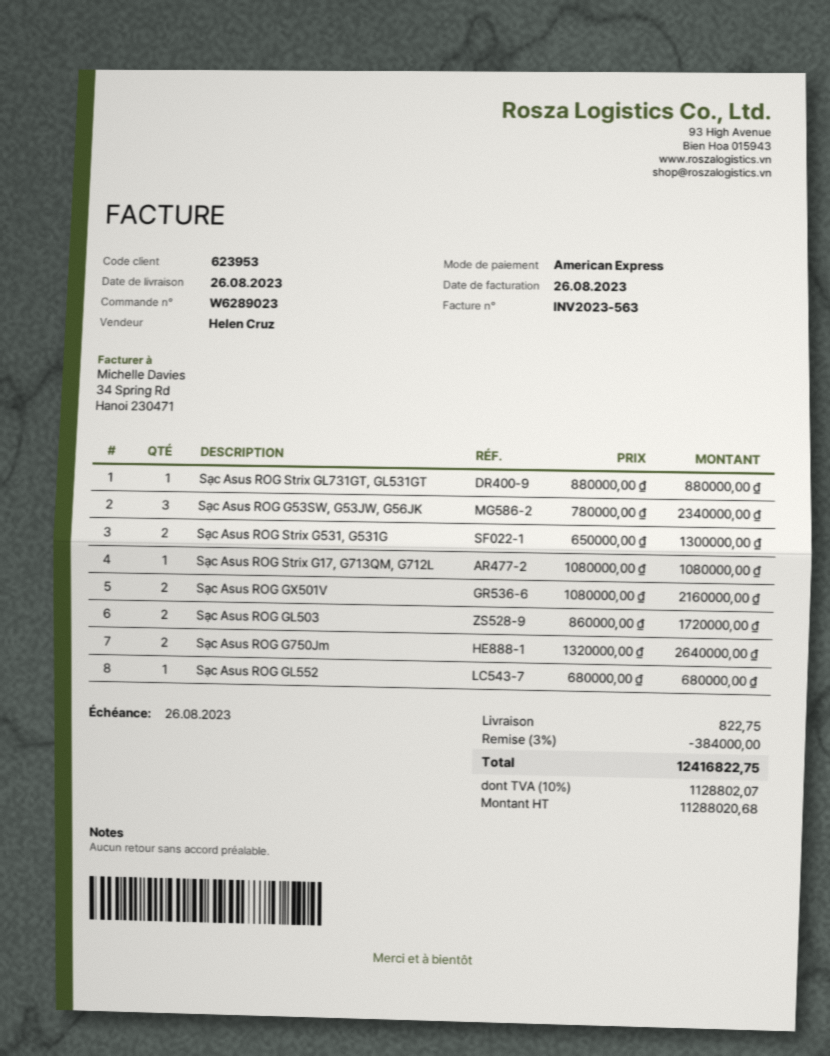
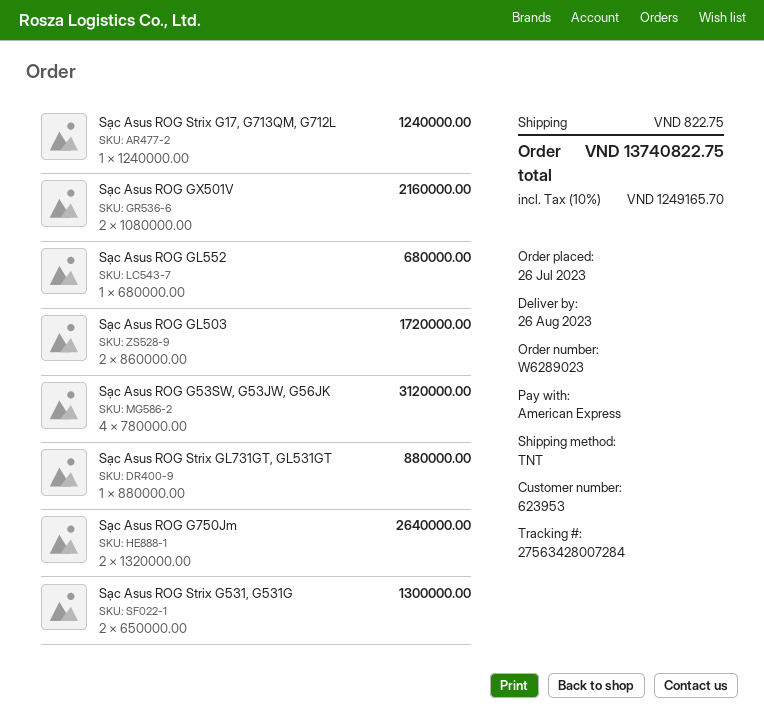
Sạc Asus ROG G53SW, G53JW, G56JK: 3 x 780000.00 = 2340000.00 -> 4 x 780000.00 = 3120000.00
Sạc Asus ROG Strix G17, G713QM, G712L: 1 x 1080000.00 = 1080000.00 -> 1 x 1240000.00 = 1240000.00
discount: 3% = 384000.00 -> none
tax: 10% = 1128802.07 -> 10% = 1249165.70
total: 12416822.75 -> 13740822.75

